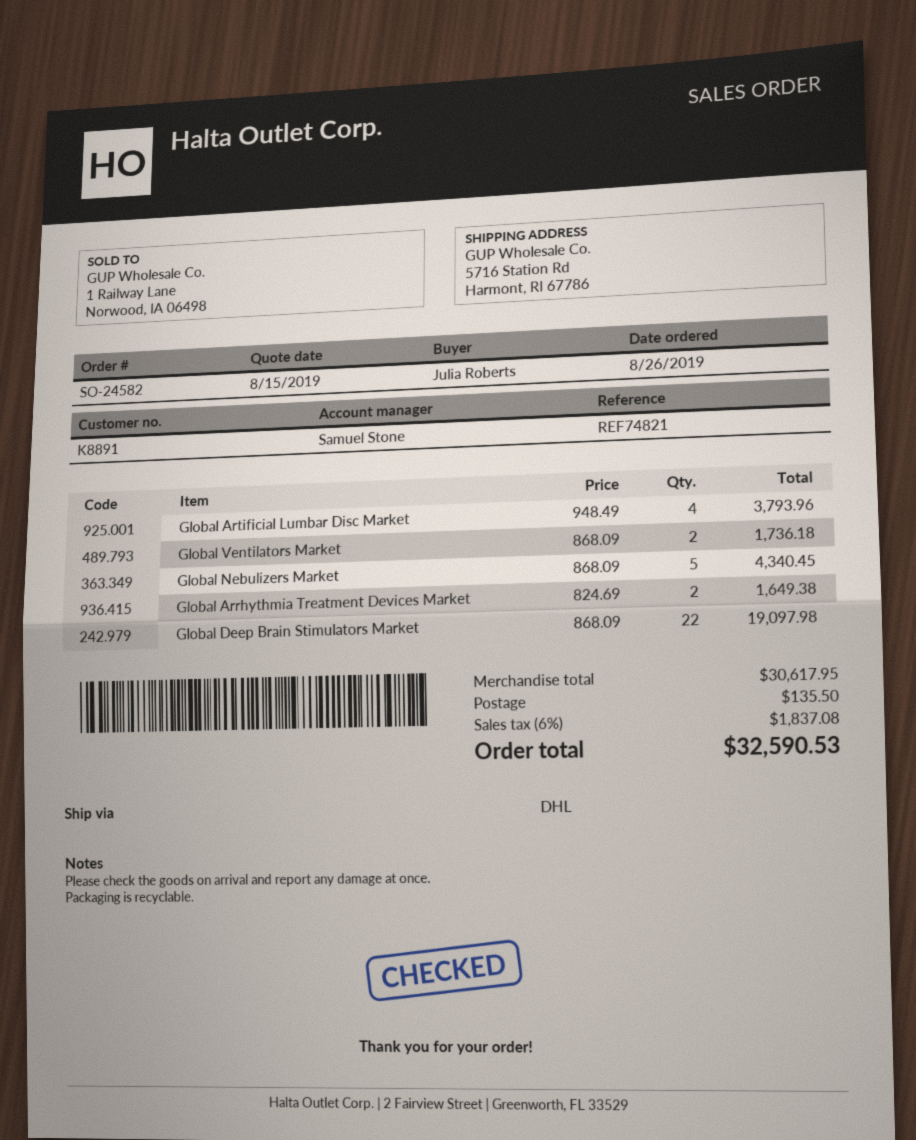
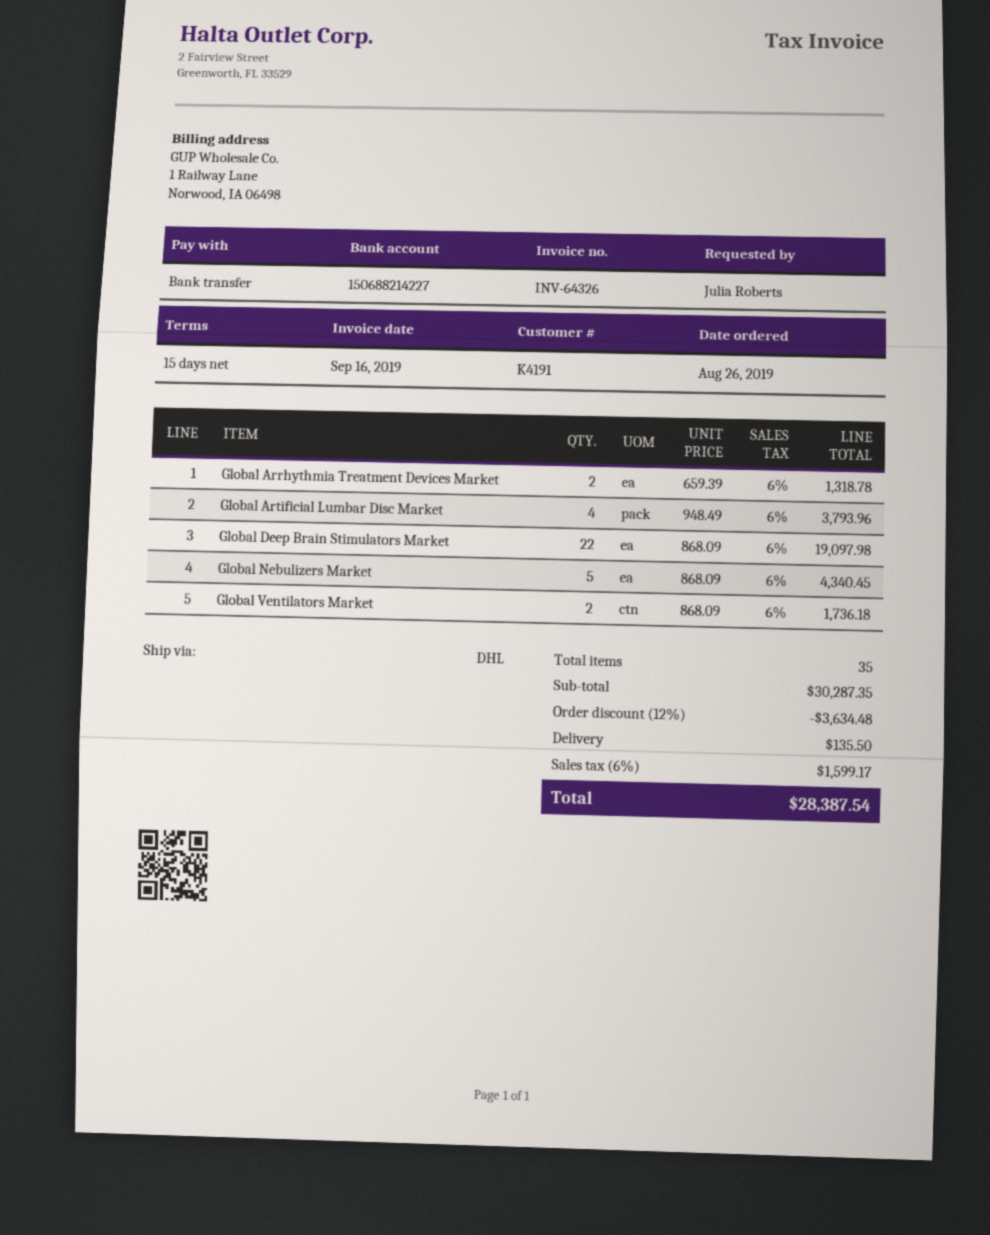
customer number: K8891 -> K4191
Global Arrhythmia Treatment Devices Market: 2 x 824.69 = 1649.38 -> 2 x 659.39 = 1318.78
subtotal: 30617.95 -> 30287.35
discount: none -> 12% = 3634.48
tax: 6% = 1837.08 -> 6% = 1599.17
total: 32590.53 -> 28387.54

